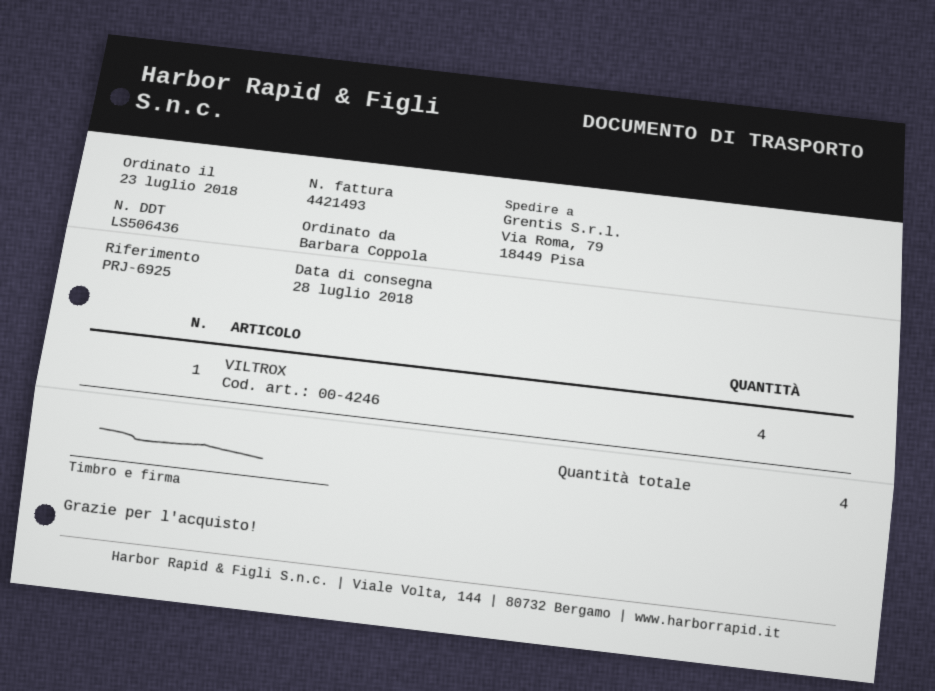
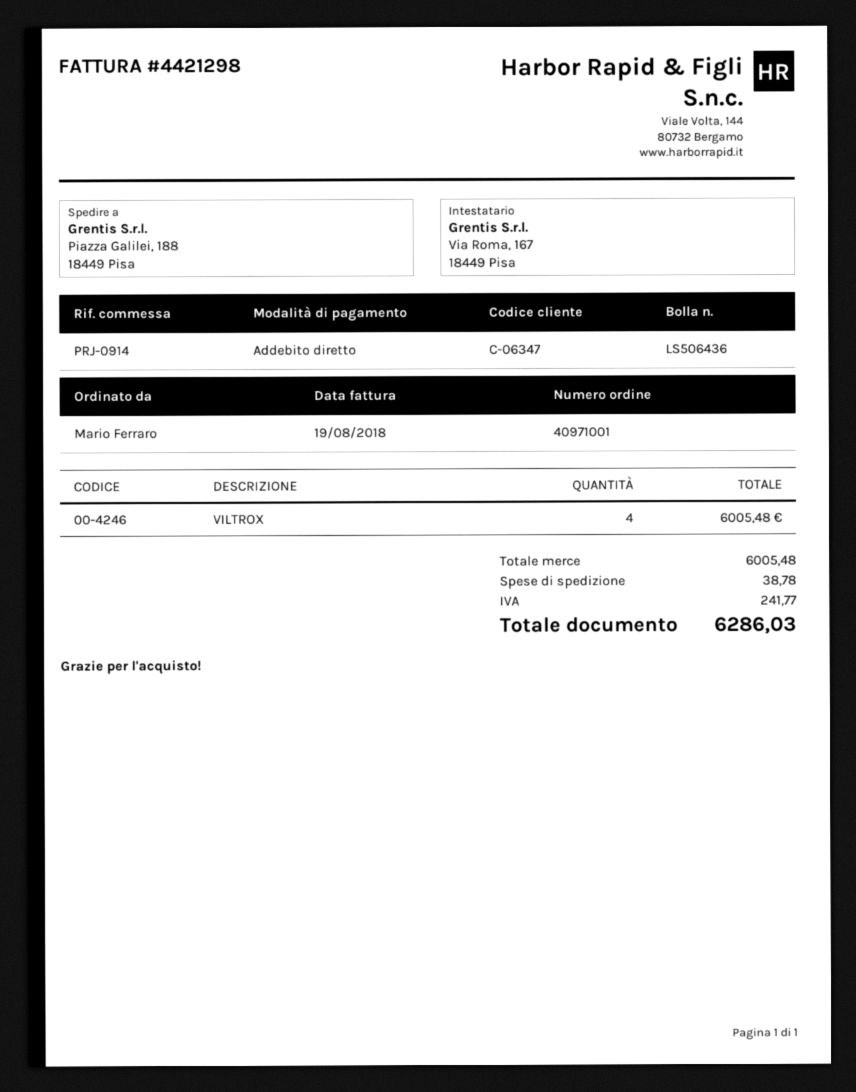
invoice number: 4421493 -> 4421298
reference: PRJ-6925 -> PRJ-0914
ordered by: Barbara Coppola -> Mario Ferraro
ship to: Via Roma, 79, 18449 Pisa -> Piazza Galilei, 188, 18449 Pisa

